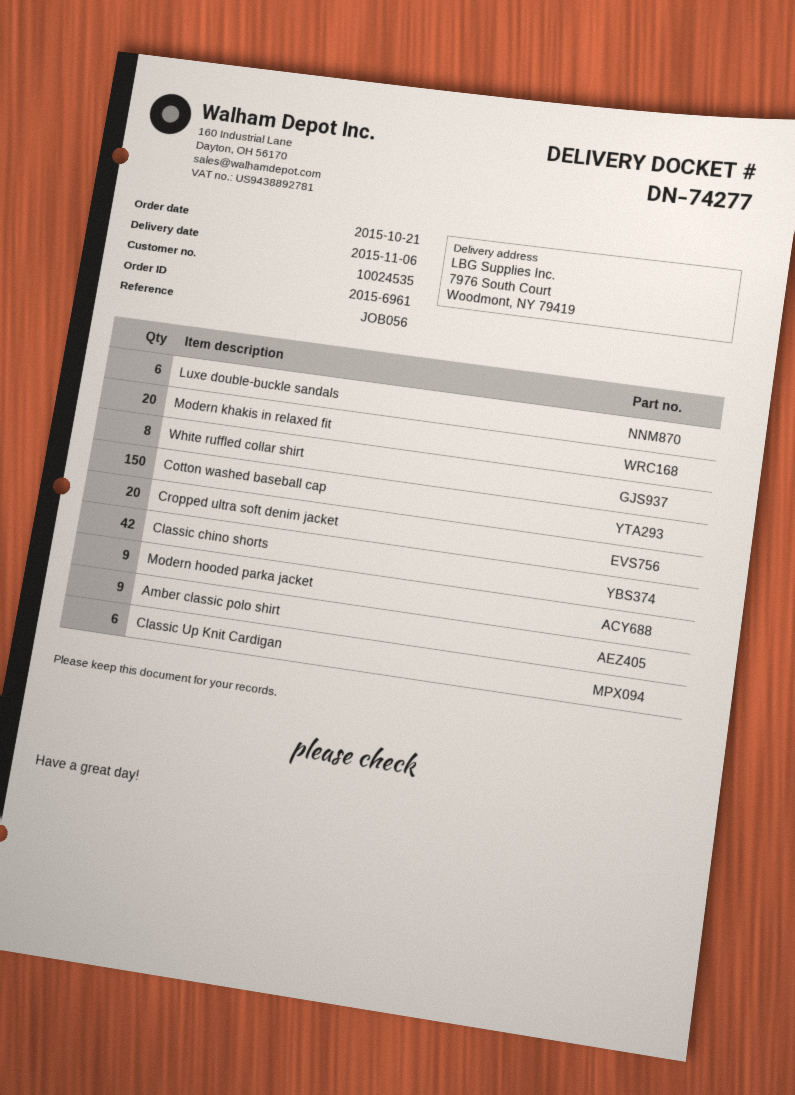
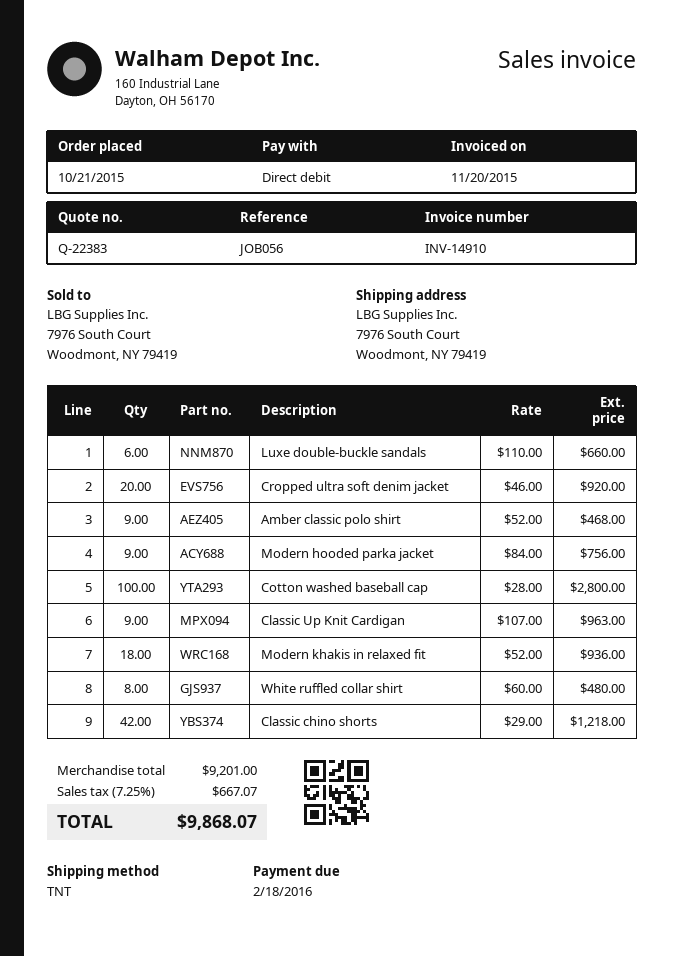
Modern khakis in relaxed fit: 20 -> 18
Cotton washed baseball cap: 150 -> 100
Classic Up Knit Cardigan: 6 -> 9

